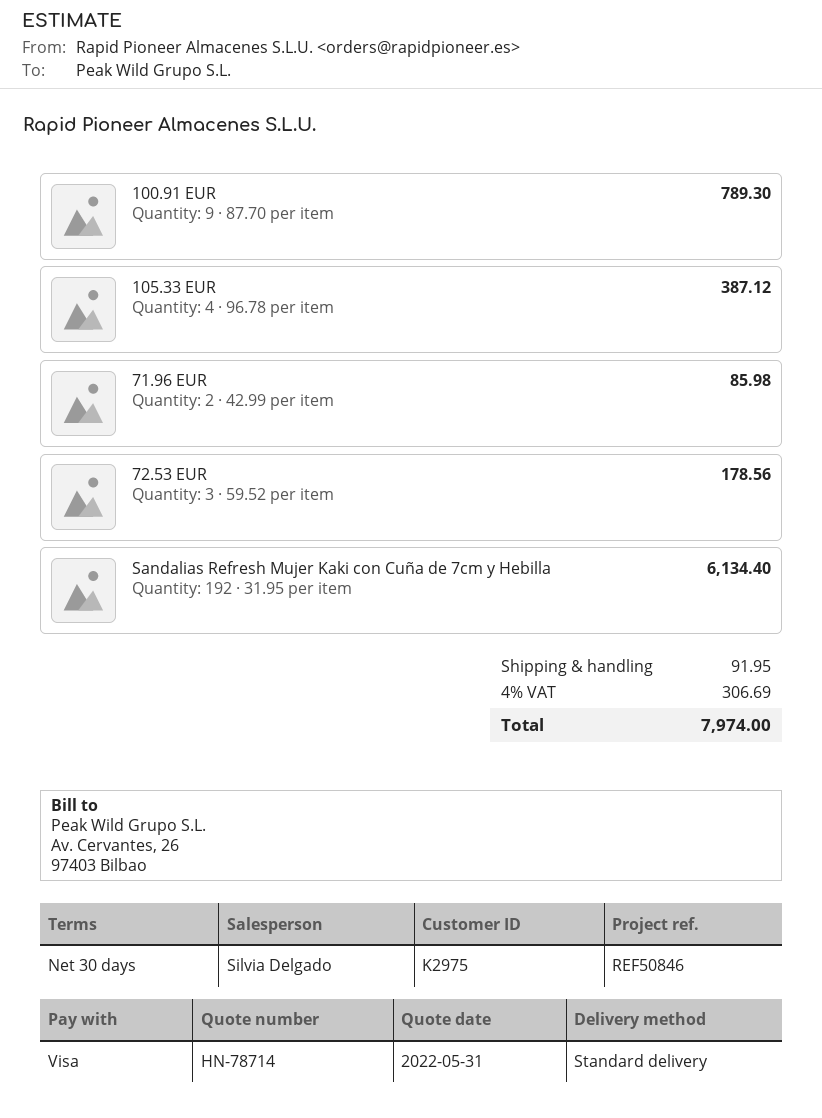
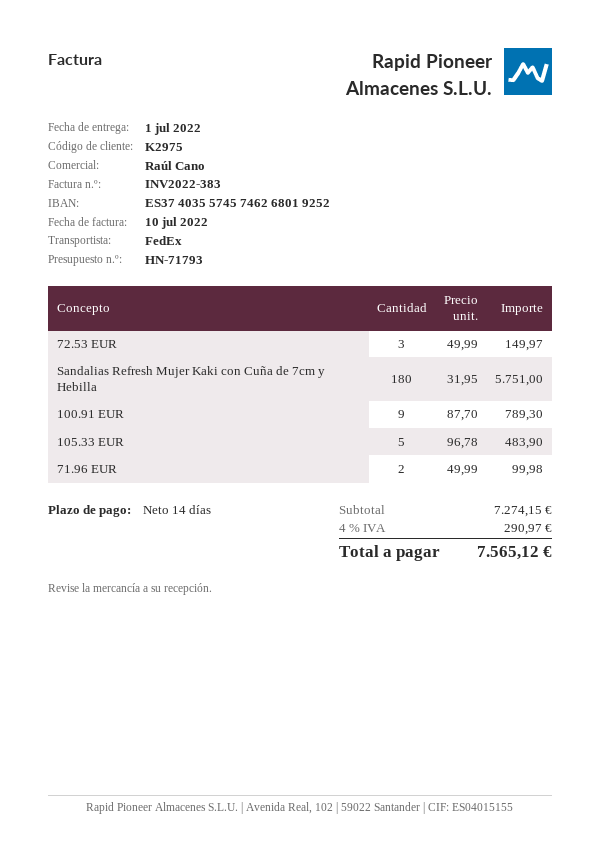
quote number: HN-78714 -> HN-71793
payment terms: 30 days -> 14 days
sales rep: Silvia Delgado -> Raúl Cano
shipping method: standard -> FedEx
105.33 EUR: 4 x 96.78 = 387.12 -> 5 x 96.78 = 483.90
71.96 EUR: 2 x 42.99 = 85.98 -> 2 x 49.99 = 99.98
72.53 EUR: 3 x 59.52 = 178.56 -> 3 x 49.99 = 149.97
Sandalias Refresh Mujer Kaki con Cuña de 7cm y Hebilla: 192 x 31.95 = 6134.40 -> 180 x 31.95 = 5751.00
shipping: 91.95 -> none
tax: 4% = 306.69 -> 4% = 290.97
total: 7974.00 -> 7565.12

